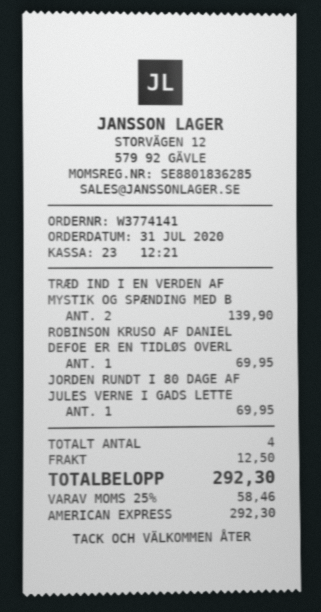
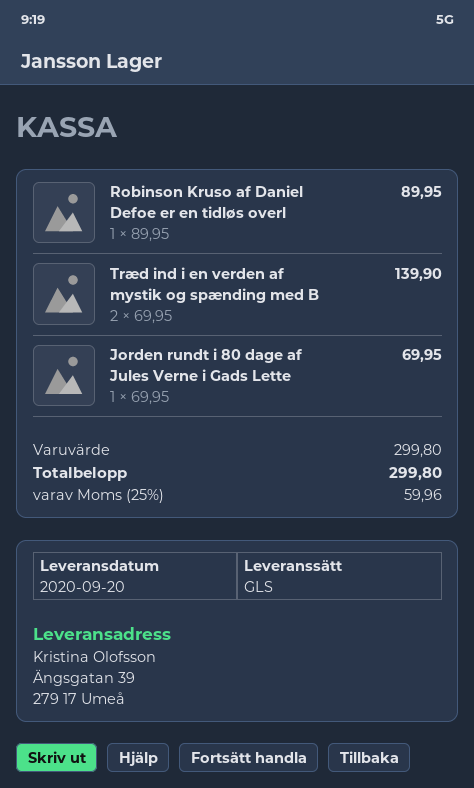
ROBINSON KRUSO AF DANIEL DEFOE ER EN TIDLØS OVERL: 1 for 69.95 -> 1 for 89.95
shipping: 12.50 -> none
tax: 25% = 58.46 -> 25% = 59.96
total: 292.30 -> 299.80

